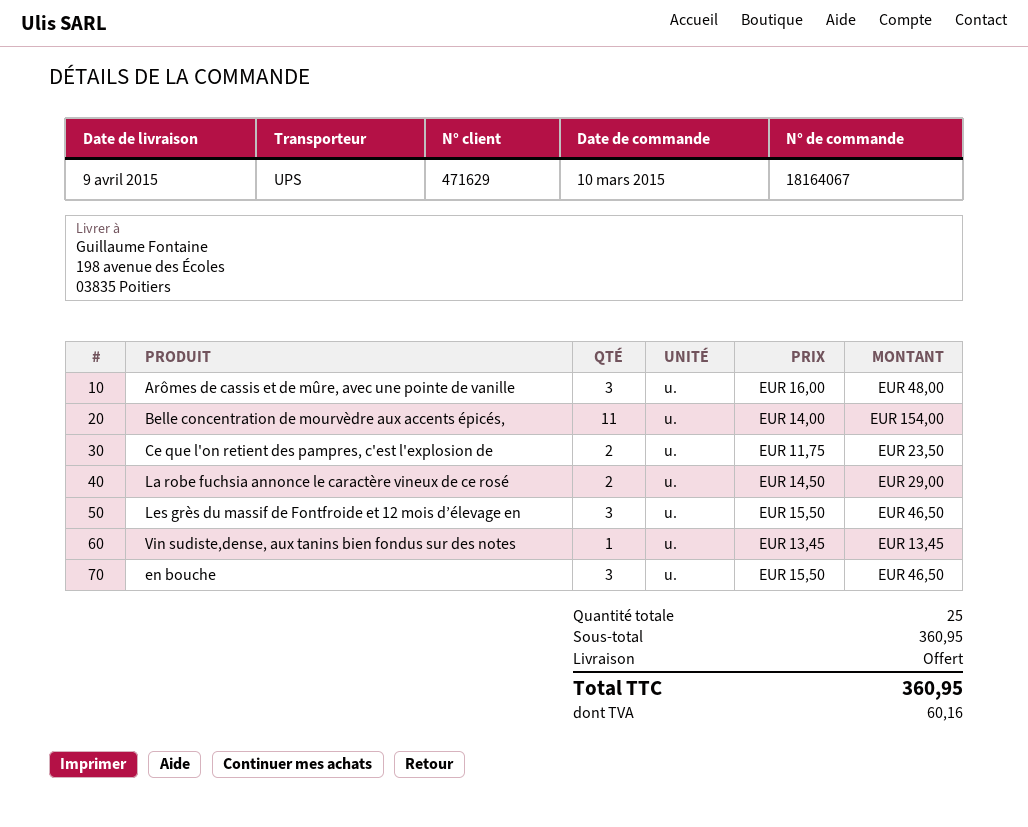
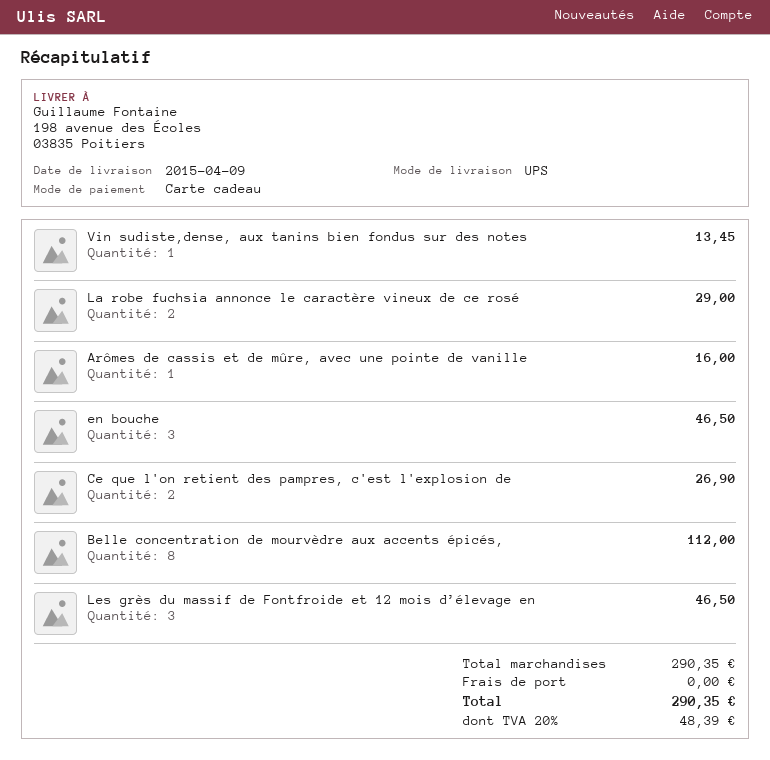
Arômes de cassis et de mûre, avec une pointe de vanille: 3 for 48.00 -> 1 for 16.00
Belle concentration de mourvèdre aux accents épicés,: 11 for 154.00 -> 8 for 112.00
Ce que l'on retient des pampres, c'est l'explosion de: 2 for 23.50 -> 2 for 26.90
subtotal: 360.95 -> 290.35
tax: 60.16 -> 48.39
total: 360.95 -> 290.35

